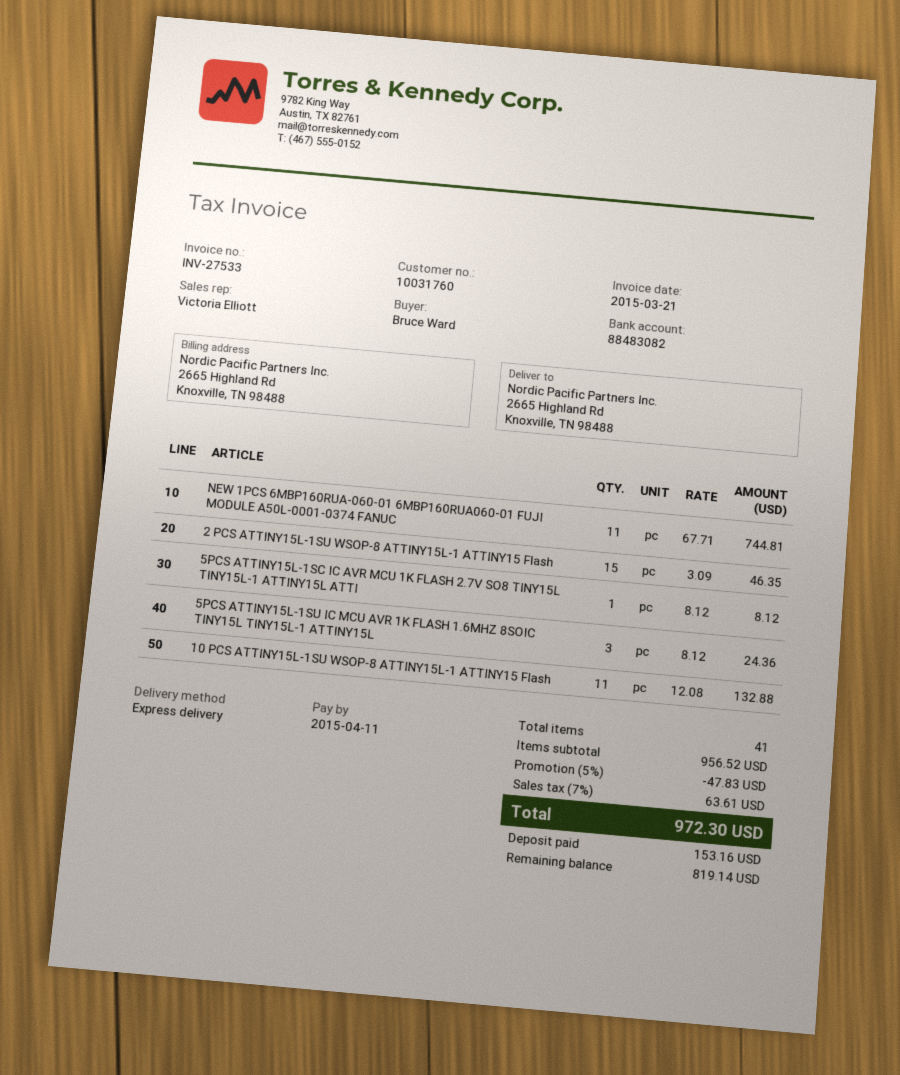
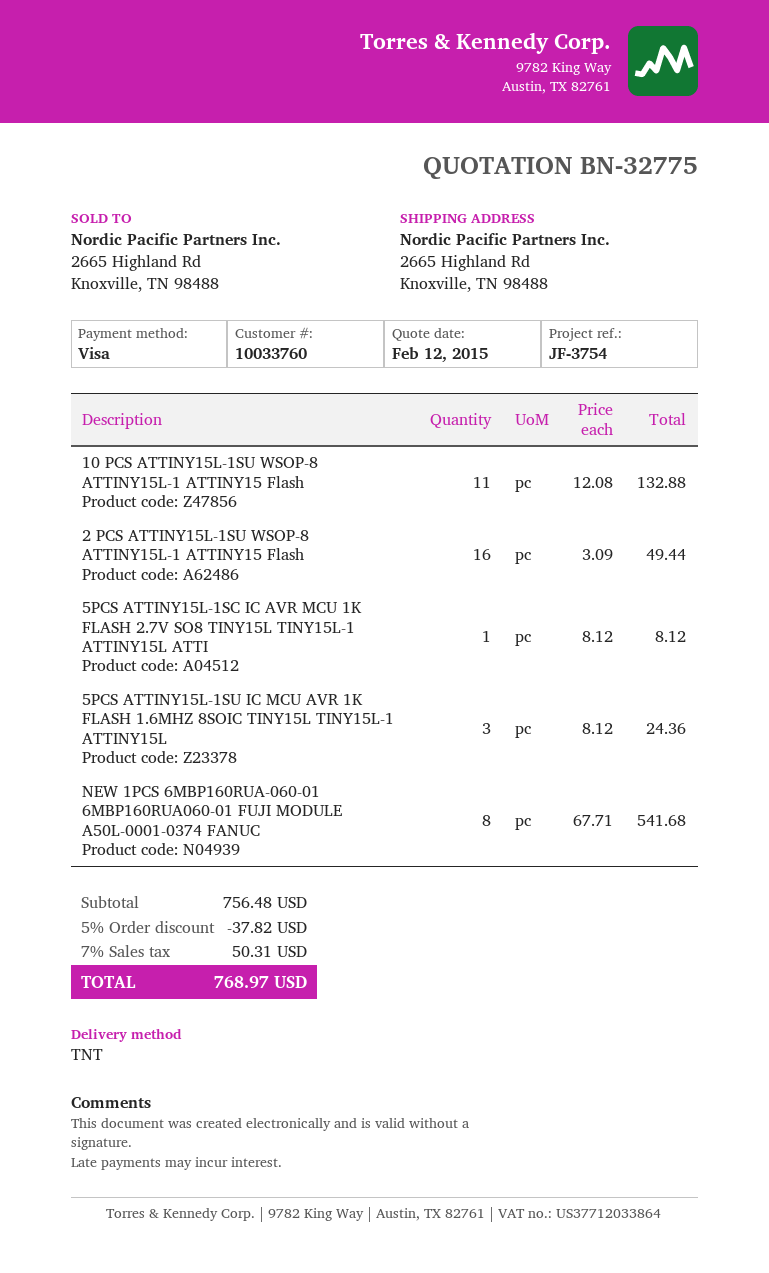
customer number: 10031760 -> 10033760
shipping method: express -> TNT
NEW 1PCS 6MBP160RUA-060-01 6MBP160RUA060-01 FUJI MODULE A50L-0001-0374 FANUC: 11 x 67.71 = 744.81 -> 8 x 67.71 = 541.68
2 PCS ATTINY15L-1SU WSOP-8 ATTINY15L-1 ATTINY15 Flash: 15 x 3.09 = 46.35 -> 16 x 3.09 = 49.44
subtotal: 956.52 -> 756.48
discount: 5% = 47.83 -> 5% = 37.82
tax: 7% = 63.61 -> 7% = 50.31
total: 972.30 -> 768.97

